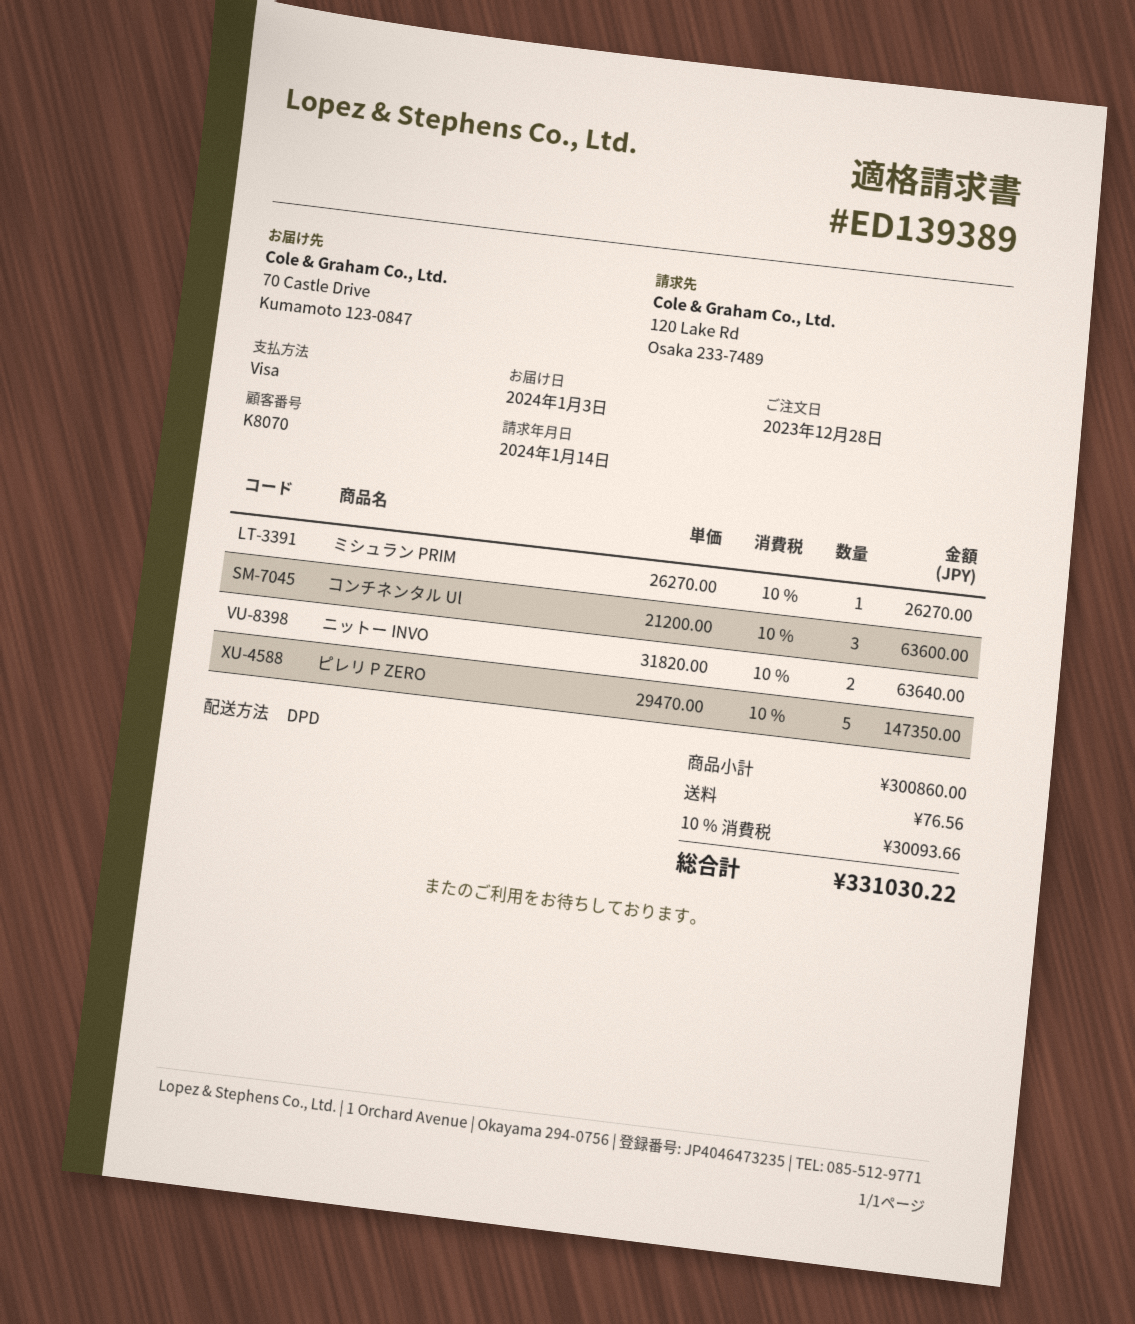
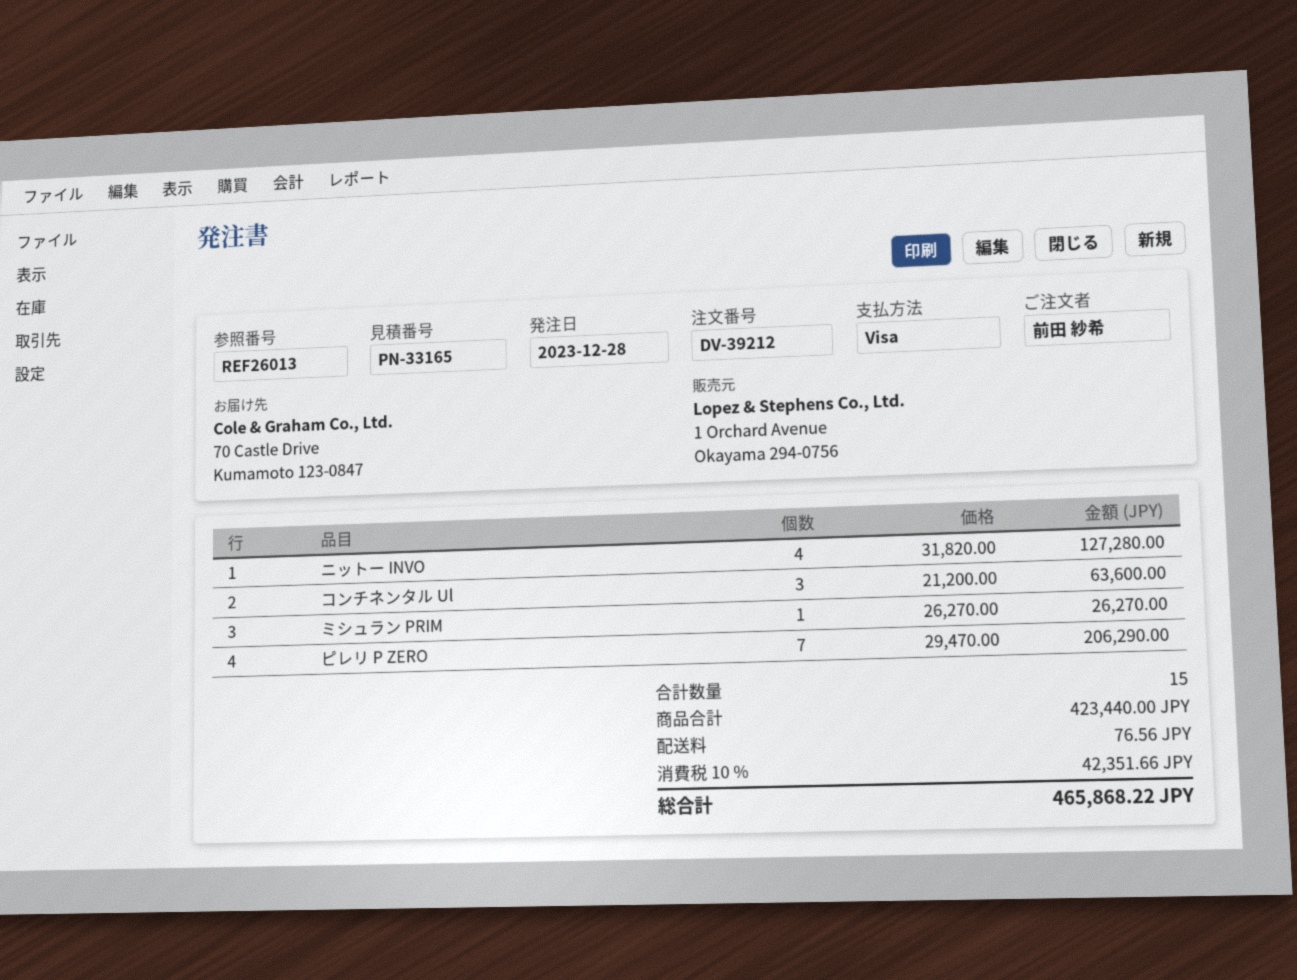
ニットー INVO: 2 x 31820.00 = 63640.00 -> 4 x 31820.00 = 127280.00
ピレリ P ZERO: 5 x 29470.00 = 147350.00 -> 7 x 29470.00 = 206290.00
subtotal: 300860.00 -> 423440.00
tax: 10% = 30093.66 -> 10% = 42351.66
total: 331030.22 -> 465868.22

